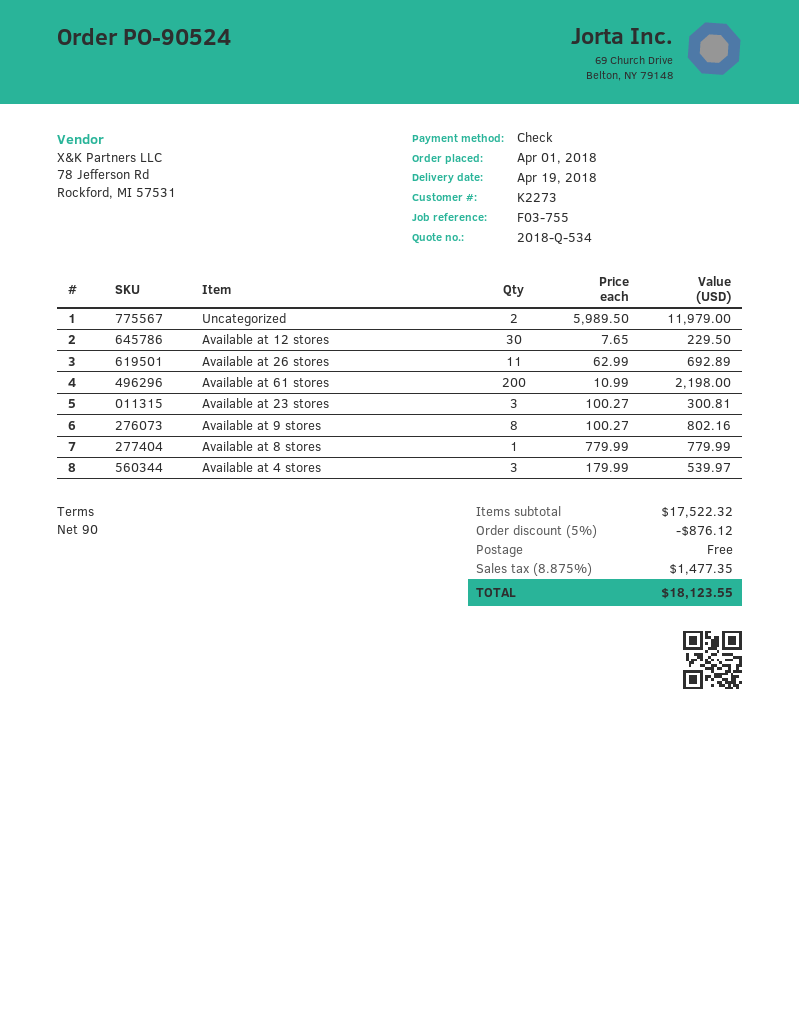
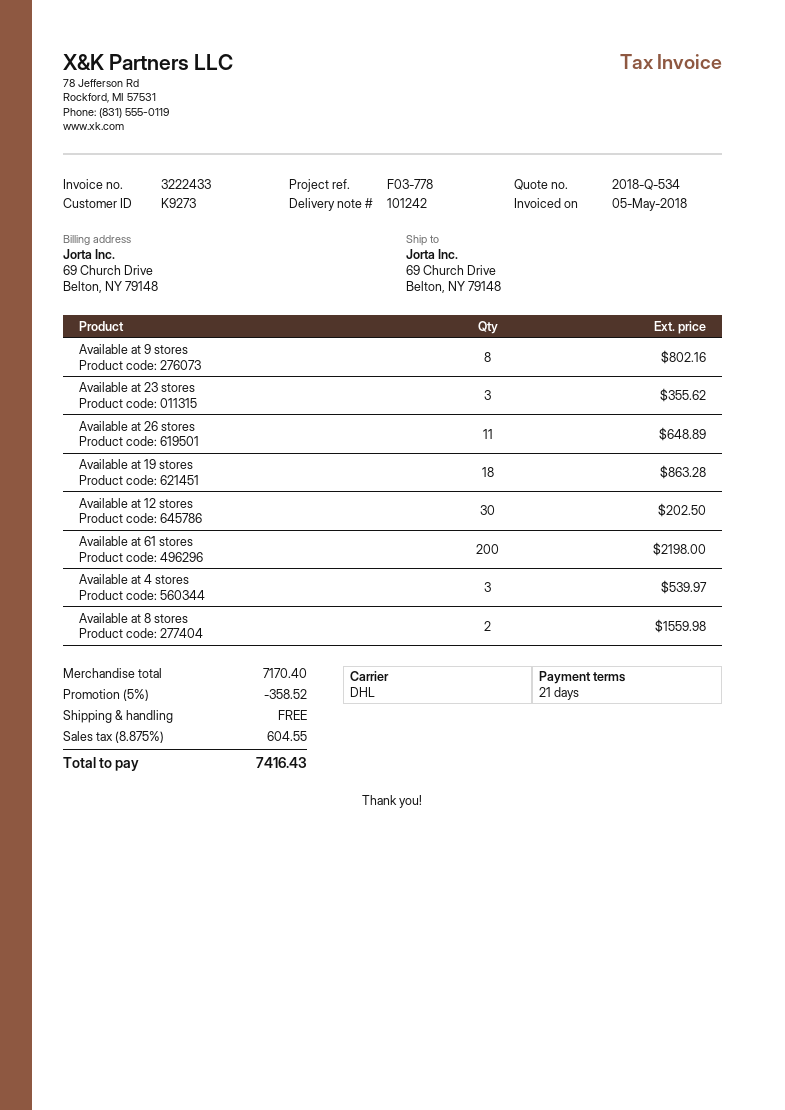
payment terms: 90 days -> 21 days
customer number: K2273 -> K9273
reference: F03-755 -> F03-778
Uncategorized: 2 for 11979.00 -> none
Available at 12 stores: 30 for 229.50 -> 30 for 202.50
Available at 26 stores: 11 for 692.89 -> 11 for 648.89
Available at 23 stores: 3 for 300.81 -> 3 for 355.62
Available at 8 stores: 1 for 779.99 -> 2 for 1559.98
Available at 19 stores: none -> 18 for 863.28
subtotal: 17522.32 -> 7170.40
discount: 5% = 876.12 -> 5% = 358.52
tax: 8.875% = 1477.35 -> 8.875% = 604.55
total: 18123.55 -> 7416.43

